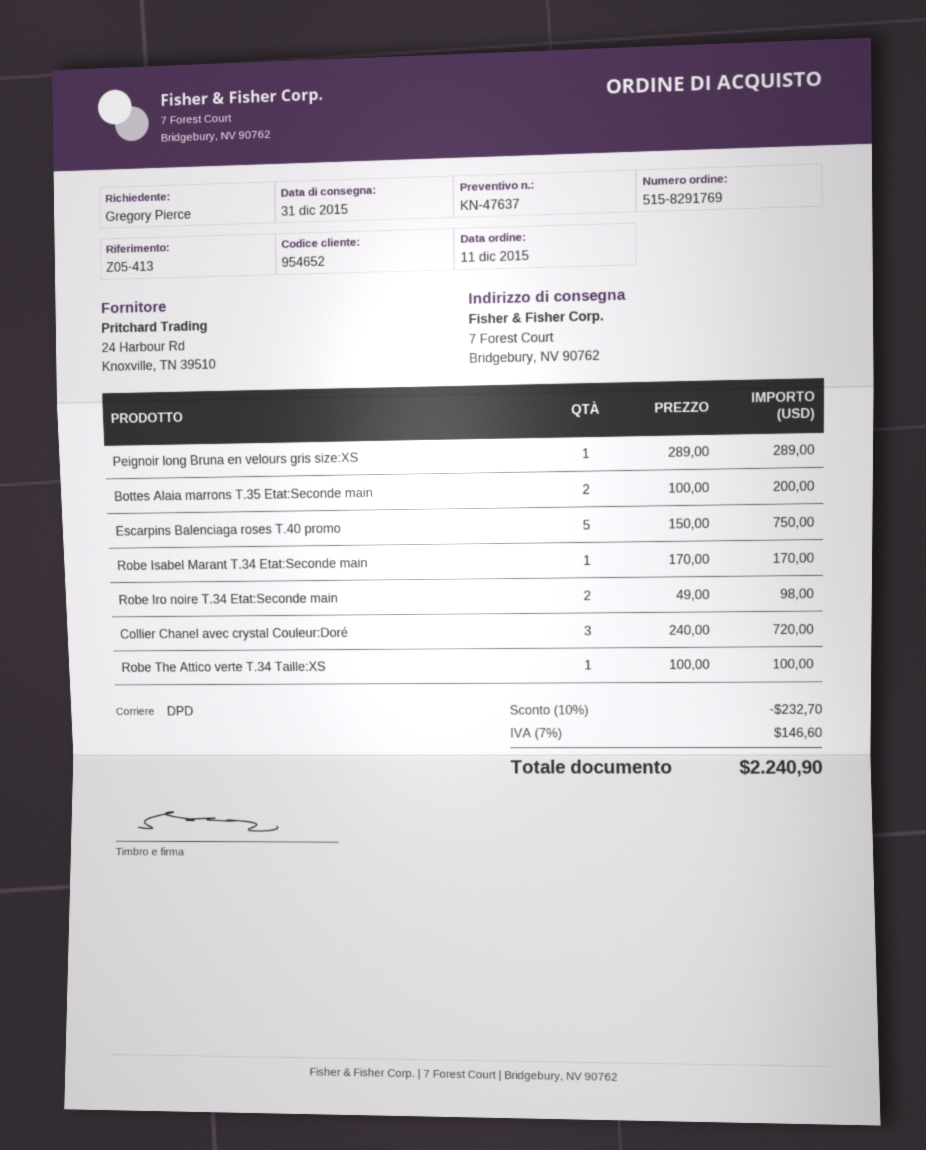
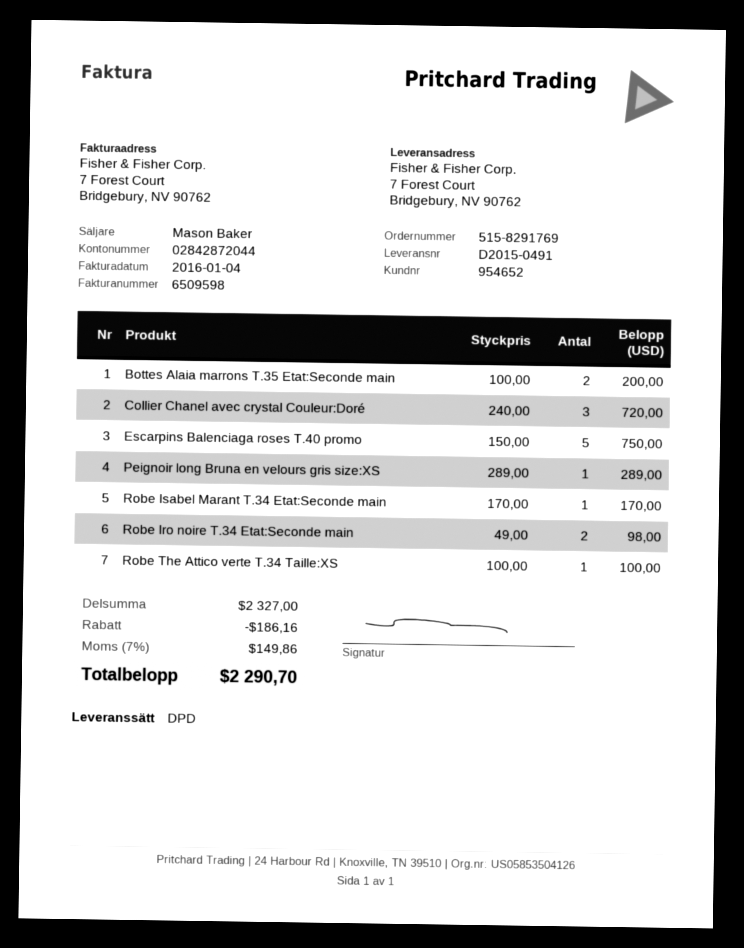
discount: 232.70 -> 186.16
tax: 7% = 146.60 -> 7% = 149.86
total: 2240.90 -> 2290.70

